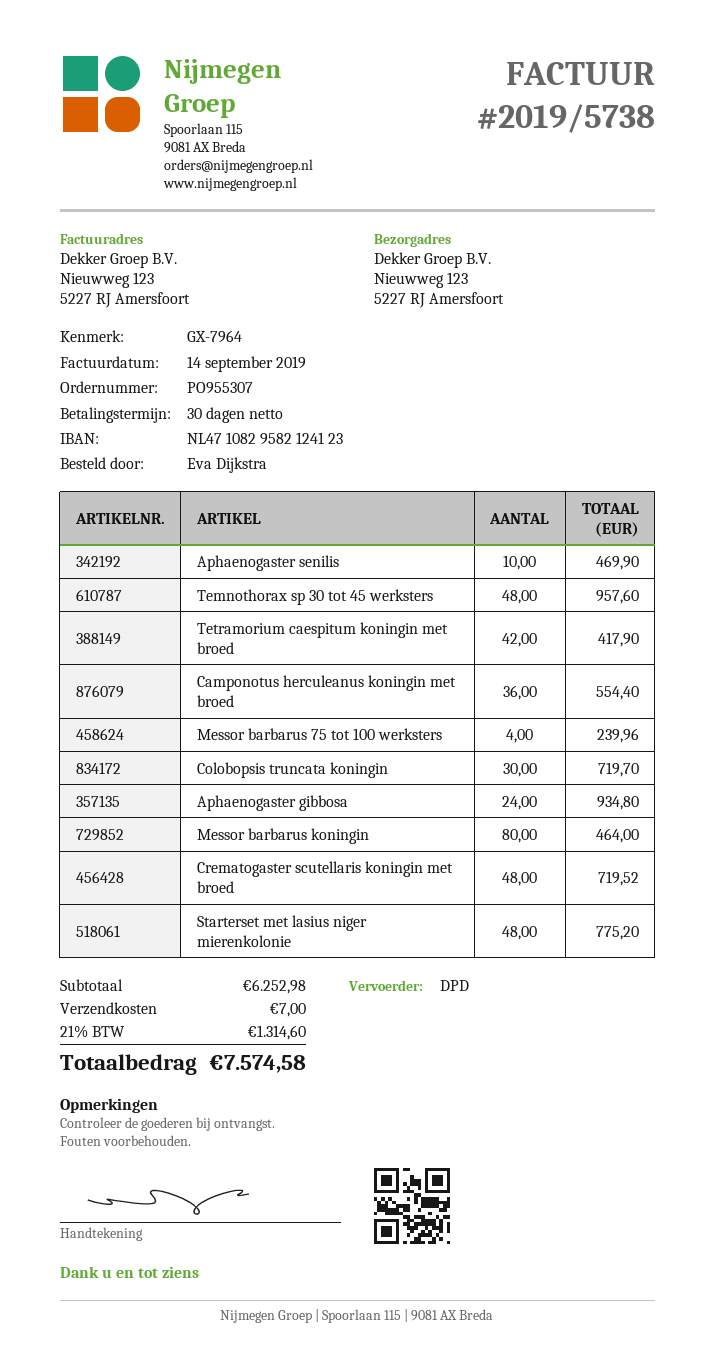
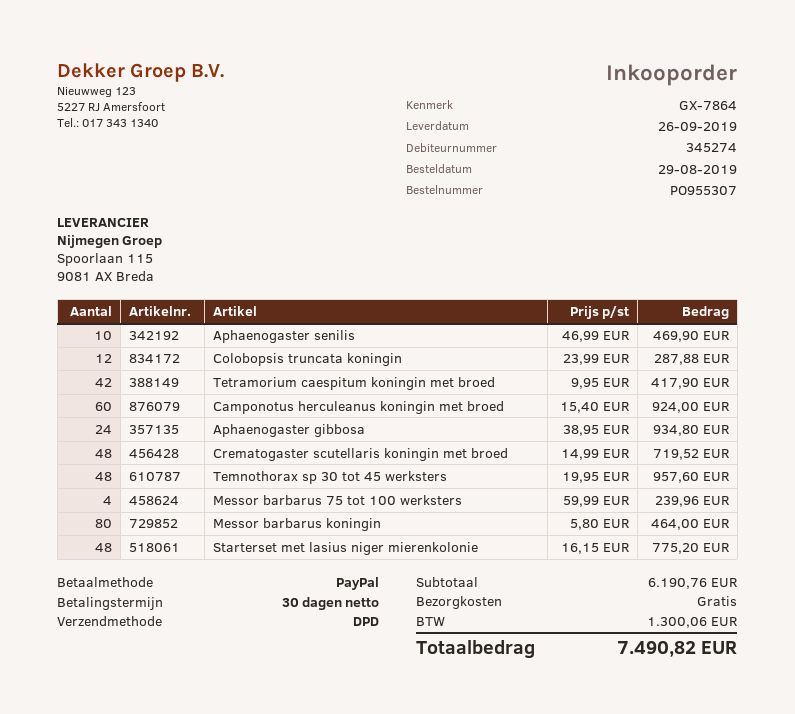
reference: GX-7964 -> GX-7864
Camponotus herculeanus koningin met broed: 36 for 554.40 -> 60 for 924.00
Colobopsis truncata koningin: 30 for 719.70 -> 12 for 287.88
subtotal: 6252.98 -> 6190.76
shipping: 7.00 -> 0.00
tax: 1314.60 -> 1300.06
total: 7574.58 -> 7490.82

